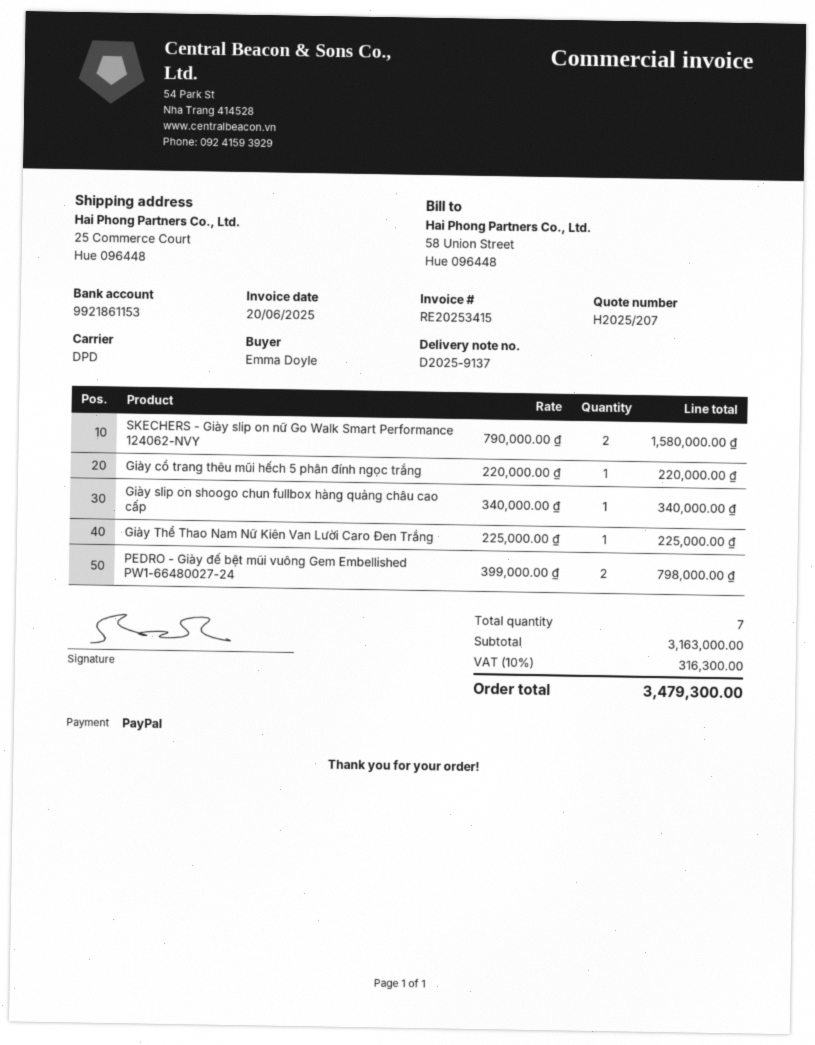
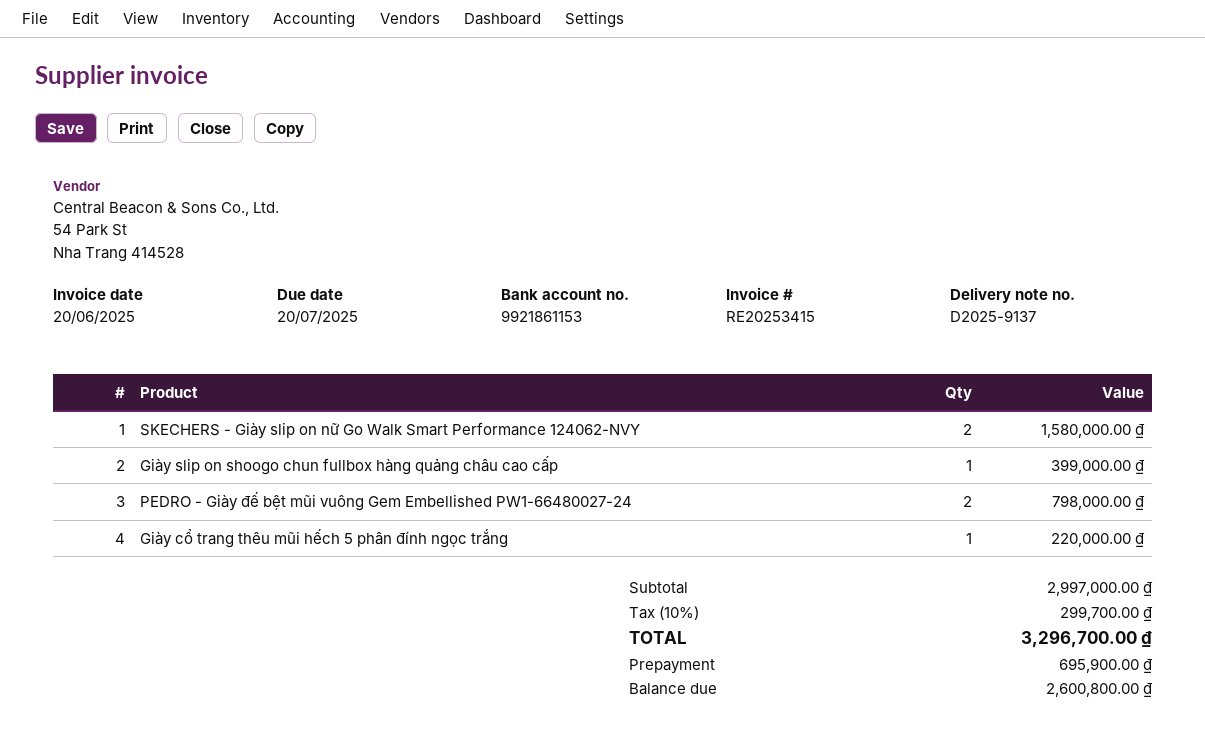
Giày slip on shoogo chun fullbox hàng quảng châu cao cấp: 1 for 340000.00 -> 1 for 399000.00
Giày Thể Thao Nam Nữ Kiên Van Lười Caro Đen Trắng: 1 for 225000.00 -> none
subtotal: 3163000.00 -> 2997000.00
tax: 10% = 316300.00 -> 10% = 299700.00
total: 3479300.00 -> 3296700.00

